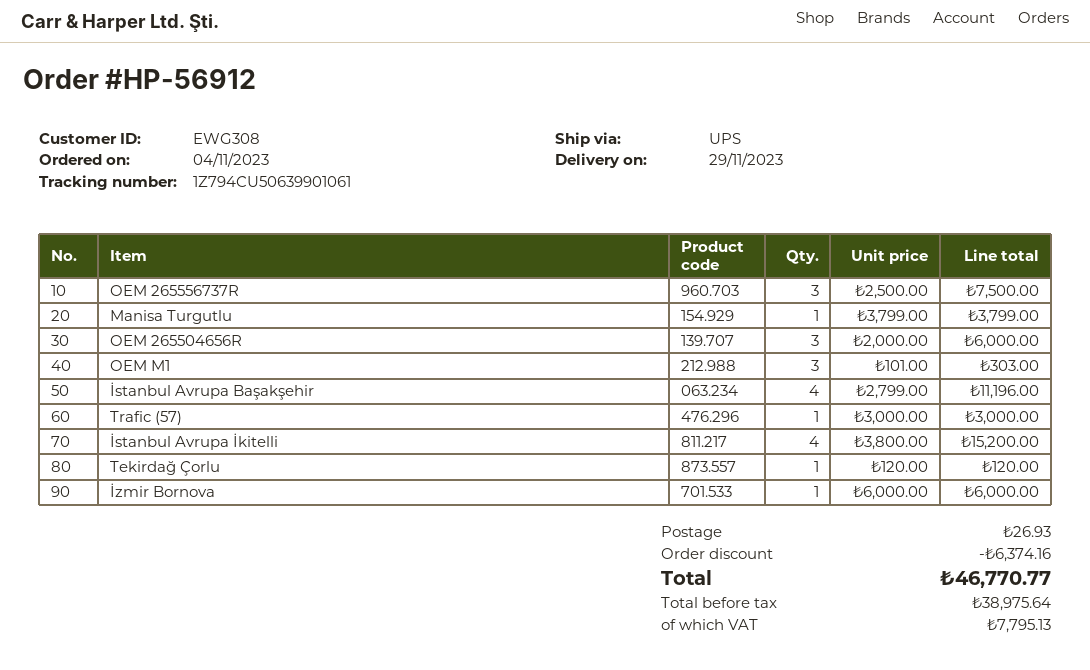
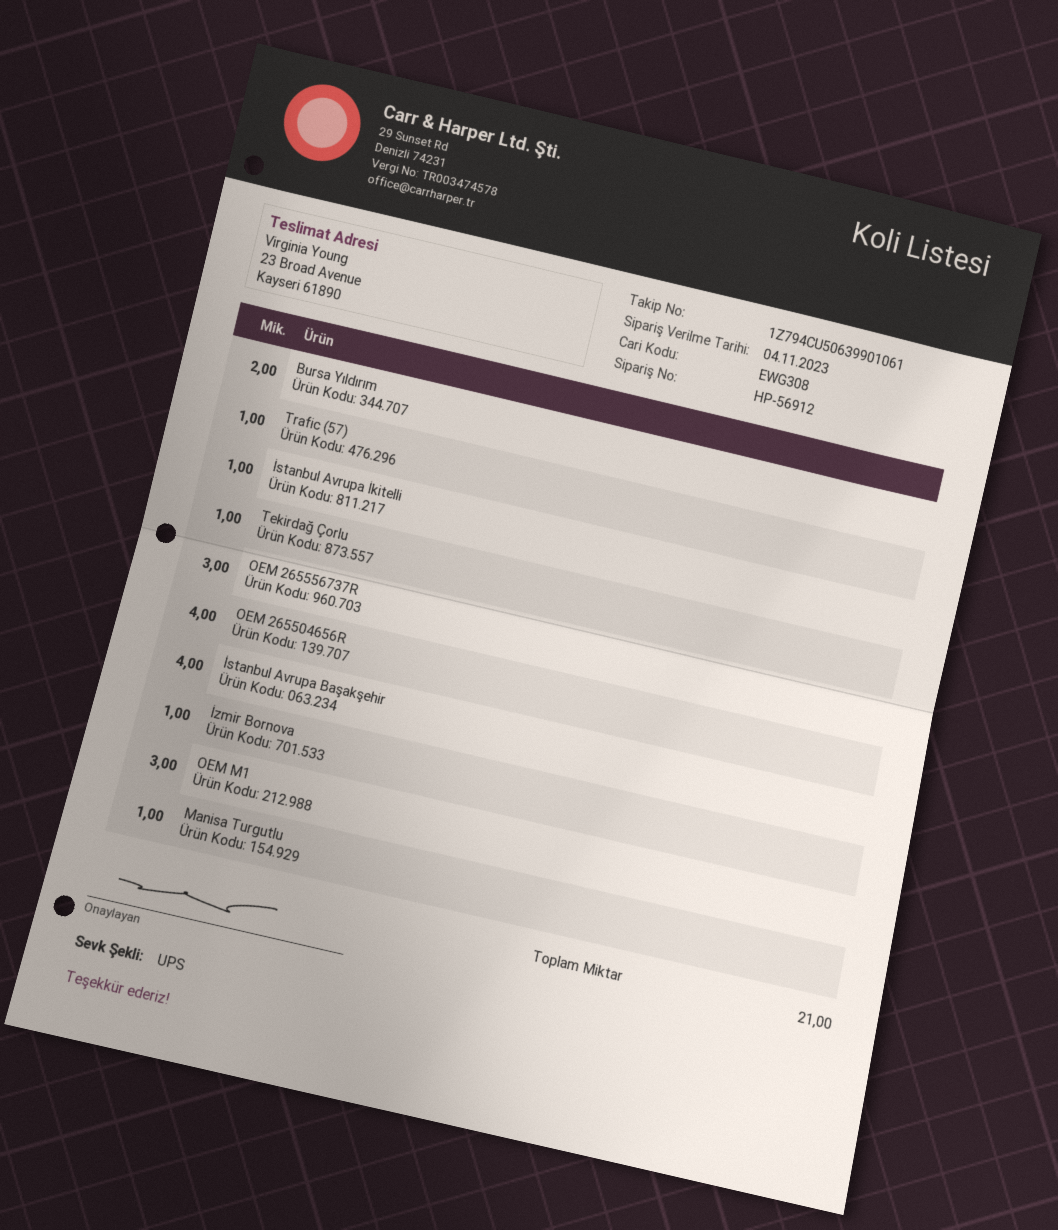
OEM 265504656R: 3 -> 4
İstanbul Avrupa İkitelli: 4 -> 1
Bursa Yıldırım: none -> 2

